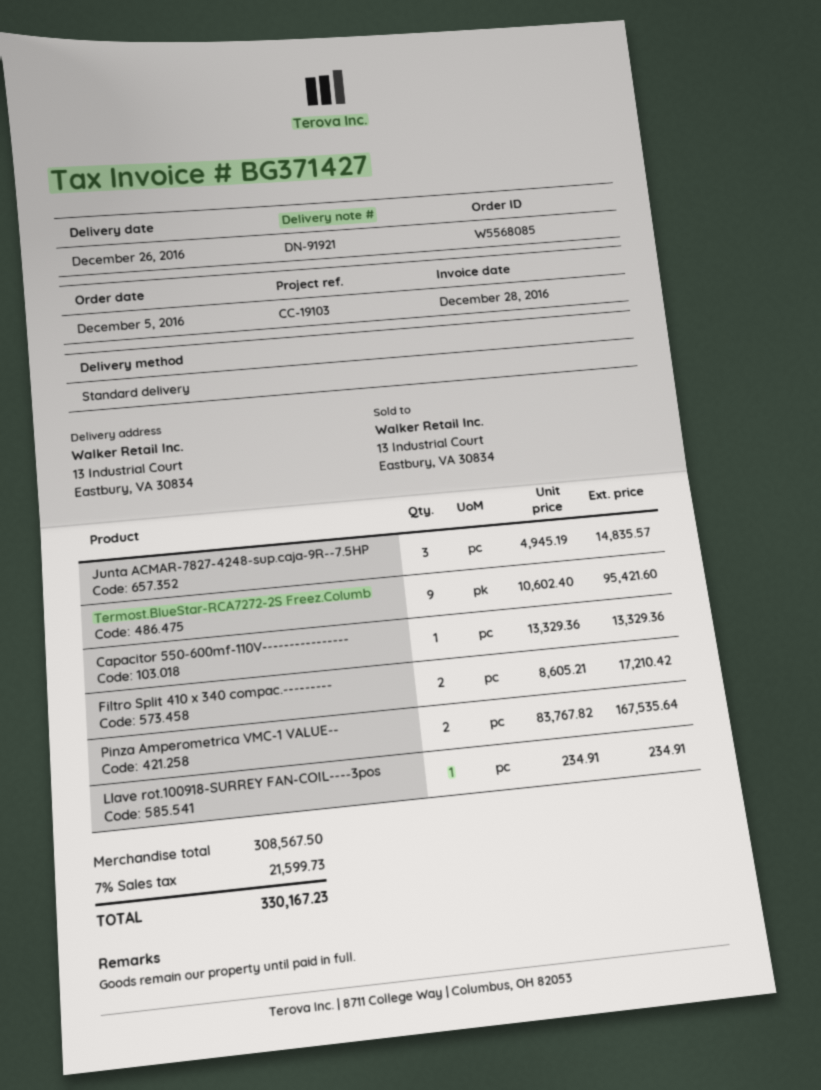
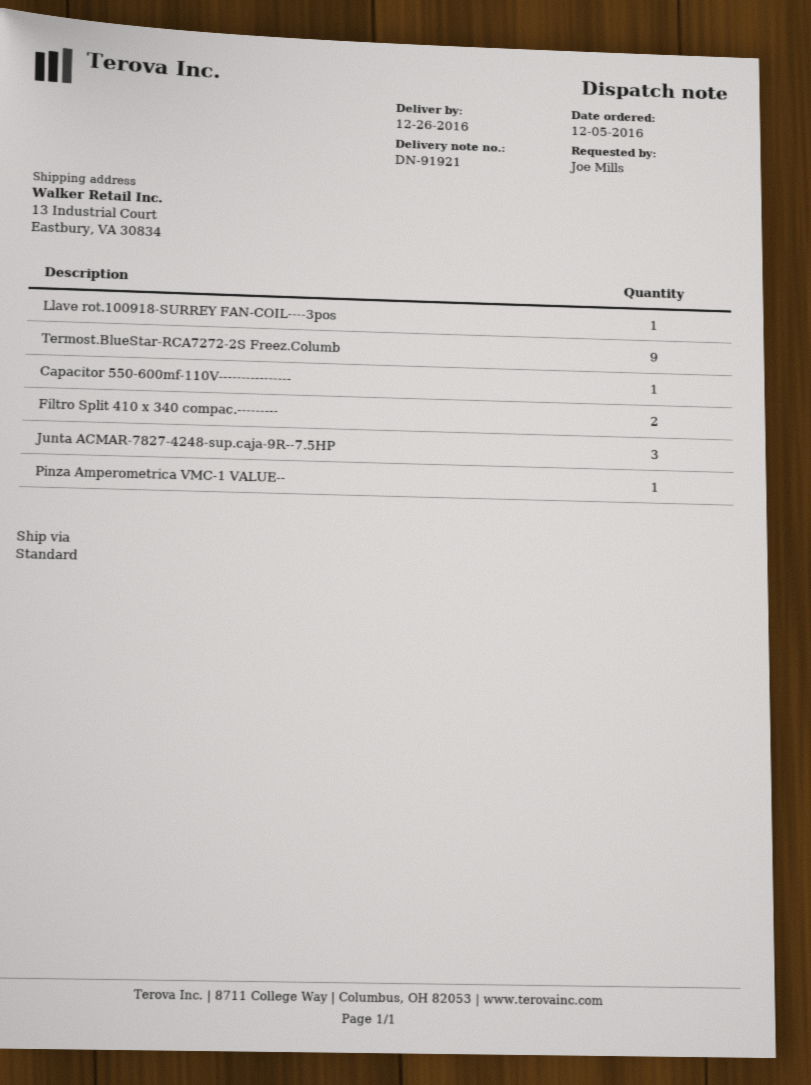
Pinza Amperometrica VMC-1 VALUE--: 2 -> 1

